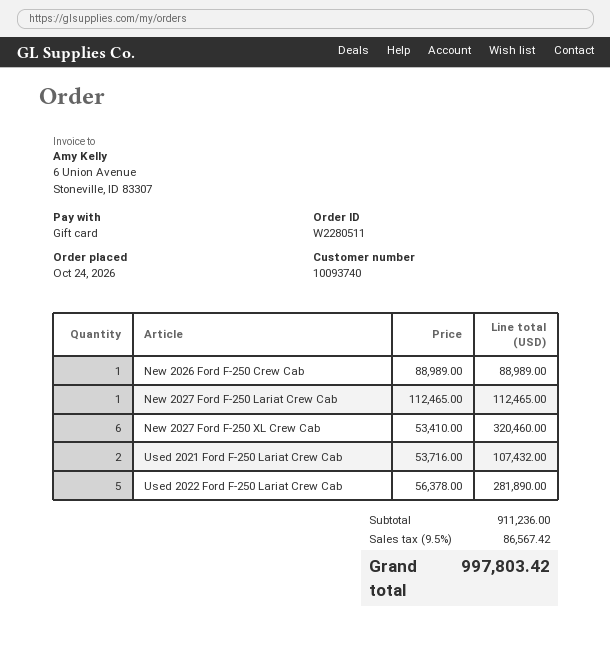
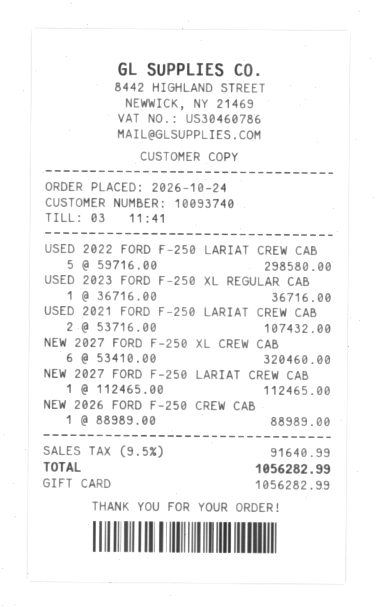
Used 2022 Ford F-250 Lariat Crew Cab: 5 x 56378.00 = 281890.00 -> 5 x 59716.00 = 298580.00
USED 2023 FORD F-250 XL REGULAR CAB: none -> 1 x 36716.00 = 36716.00
tax: 9.5% = 86567.42 -> 9.5% = 91640.99
total: 997803.42 -> 1056282.99

